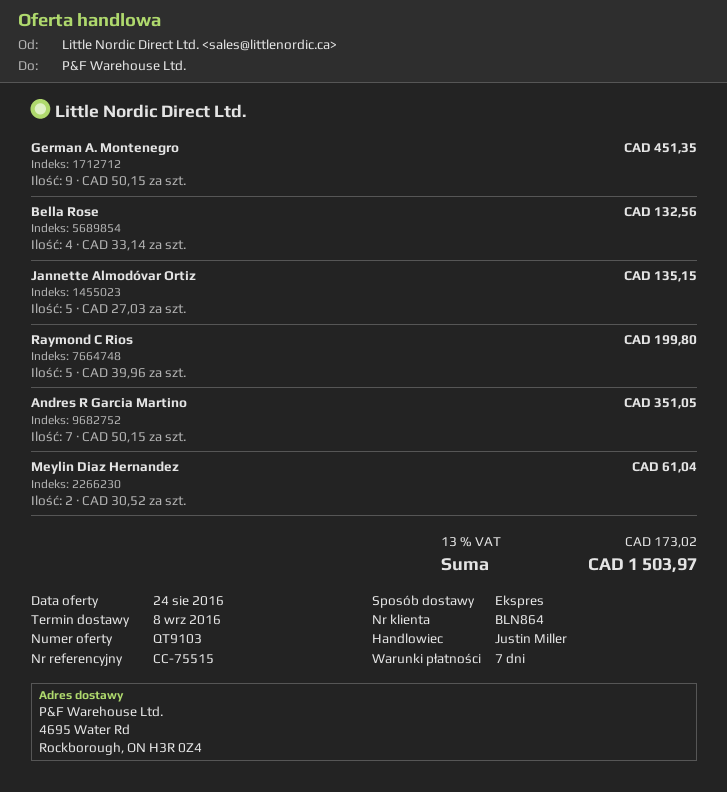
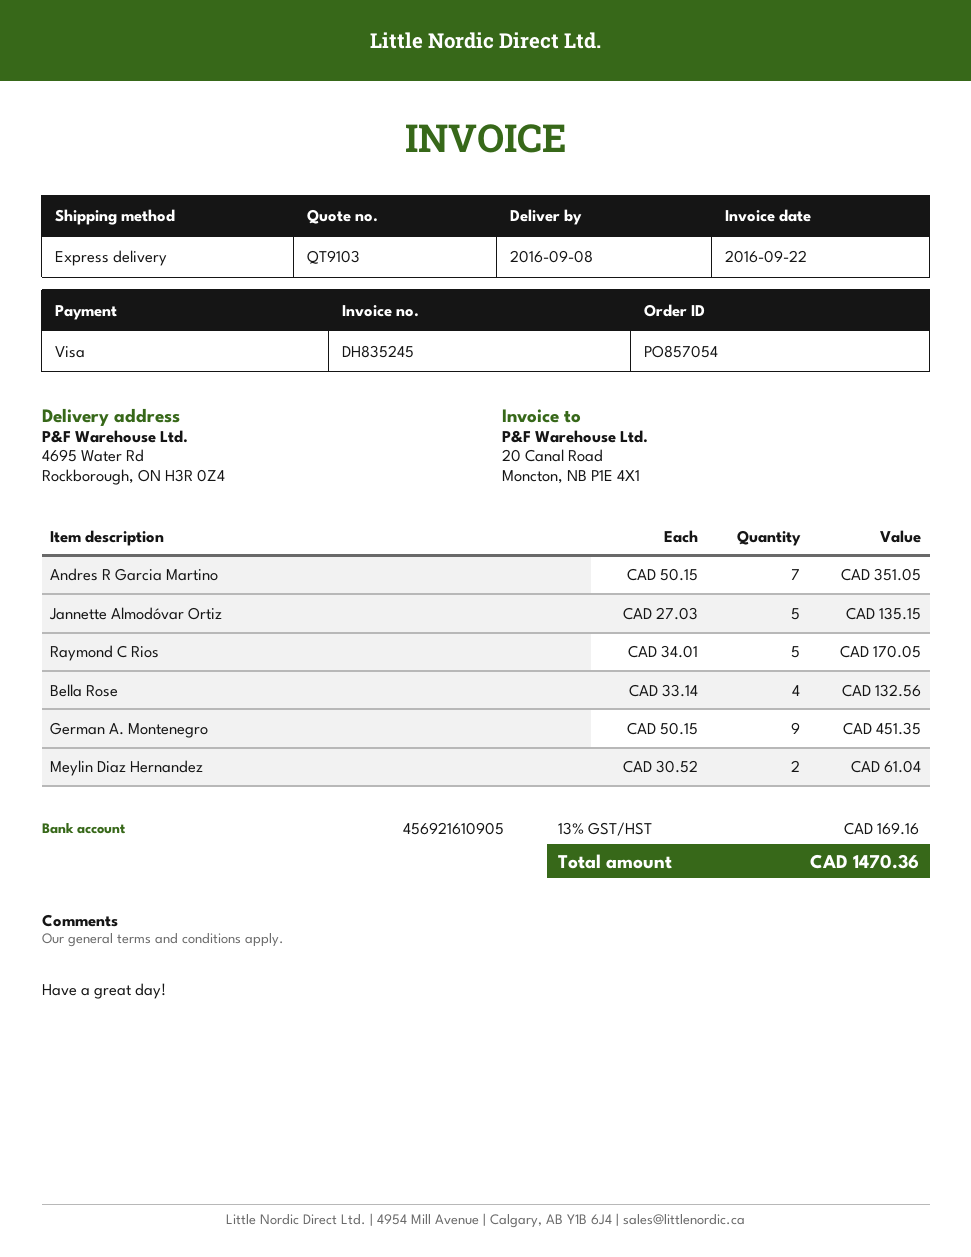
Raymond C Rios: 5 x 39.96 = 199.80 -> 5 x 34.01 = 170.05
tax: 13% = 173.02 -> 13% = 169.16
total: 1503.97 -> 1470.36

